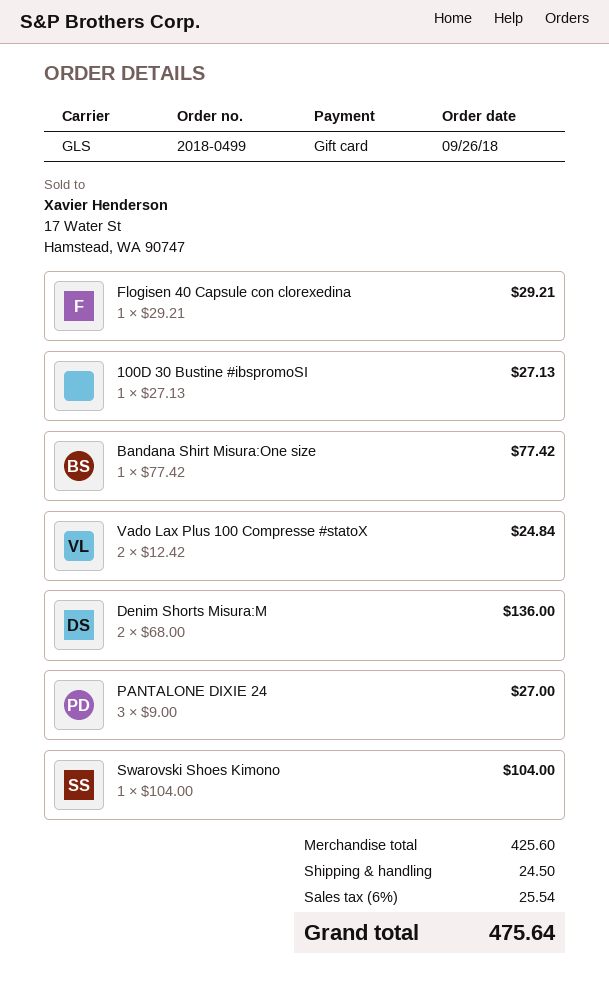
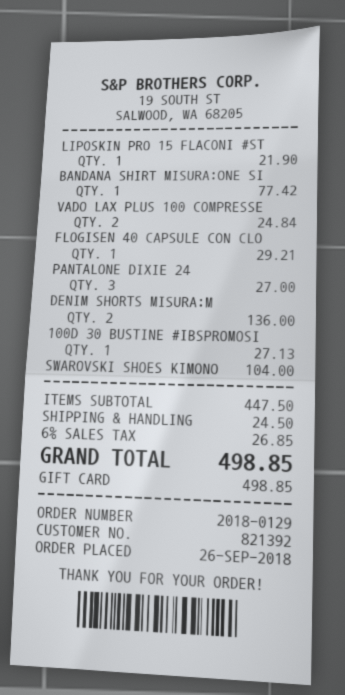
order number: 2018-0499 -> 2018-0129
LIPOSKIN PRO 15 FLACONI #ST: none -> 1 for 21.90
subtotal: 425.60 -> 447.50
tax: 6% = 25.54 -> 6% = 26.85
total: 475.64 -> 498.85

